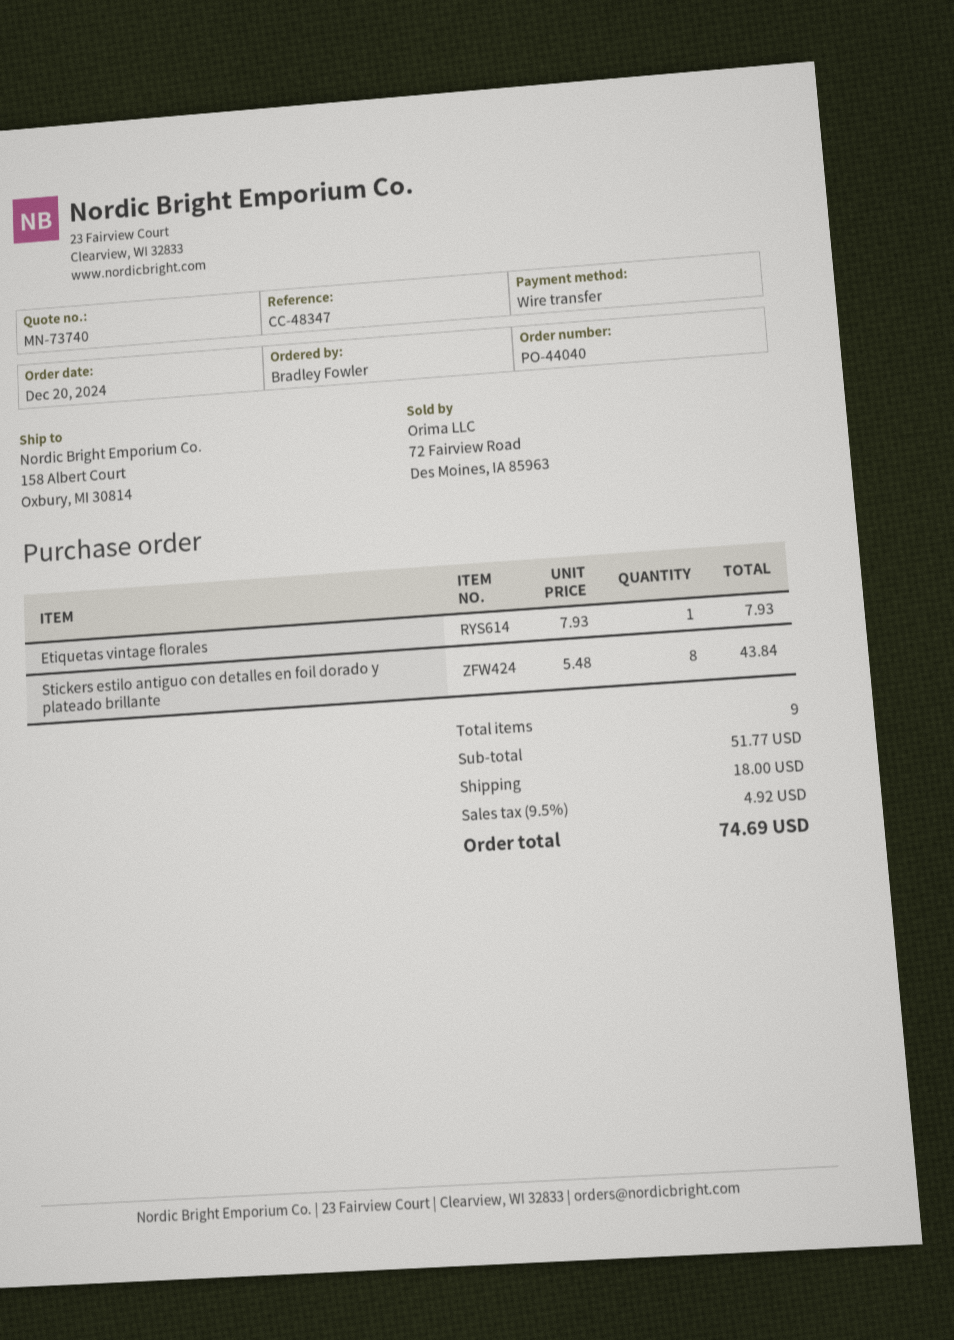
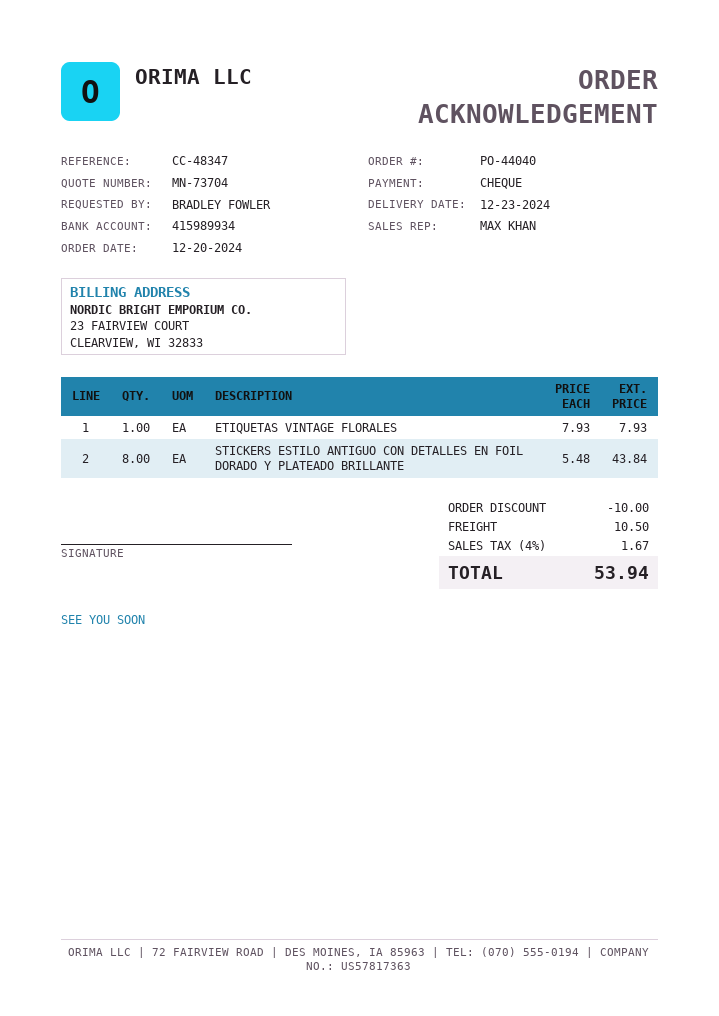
quote number: MN-73740 -> MN-73704
payment method: bank transfer -> cheque
discount: none -> 10.00
shipping: 18.00 -> 10.50
tax: 9.5% = 4.92 -> 4% = 1.67
total: 74.69 -> 53.94

